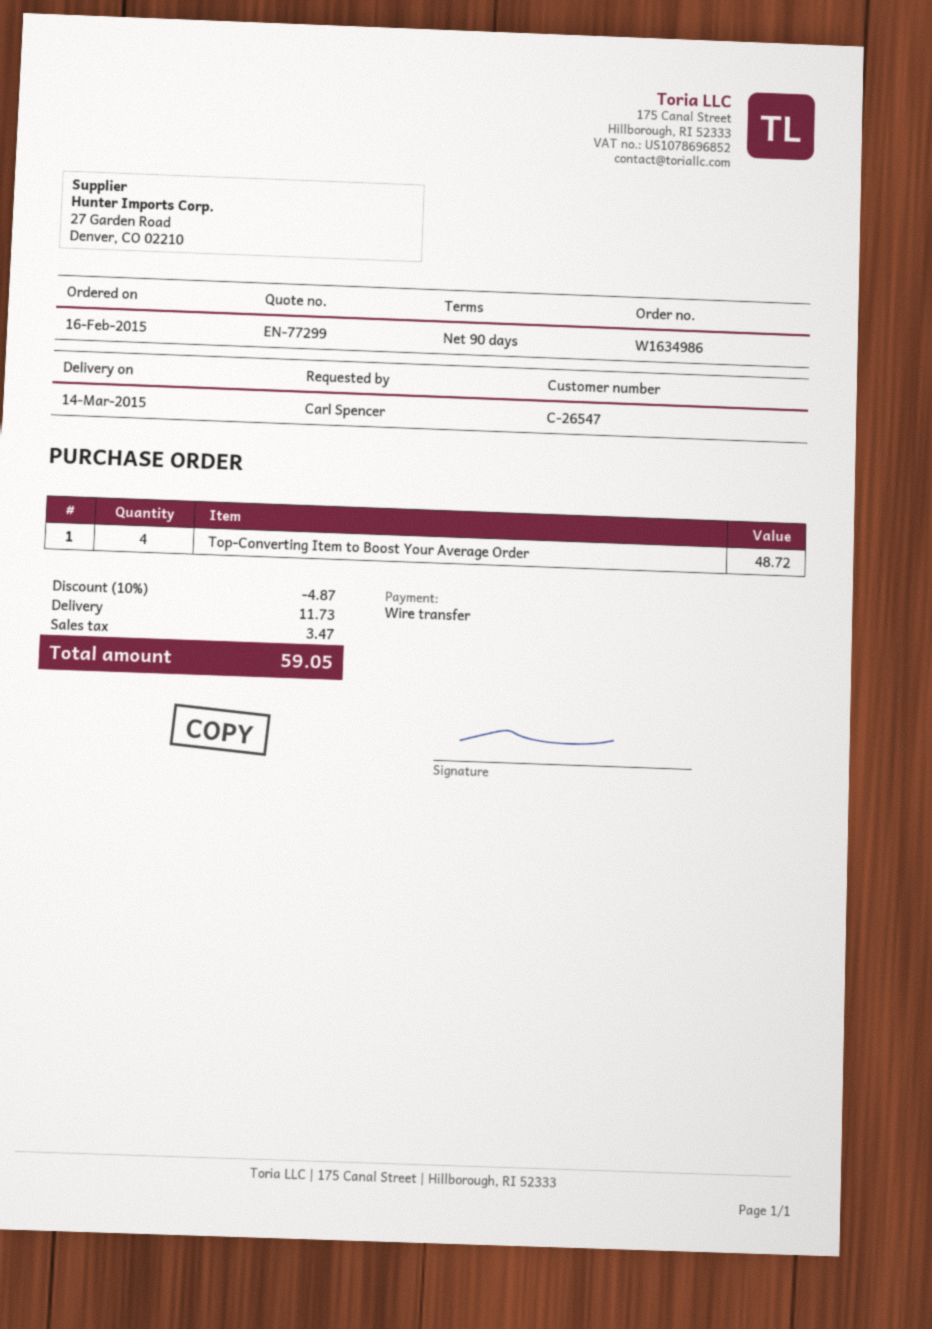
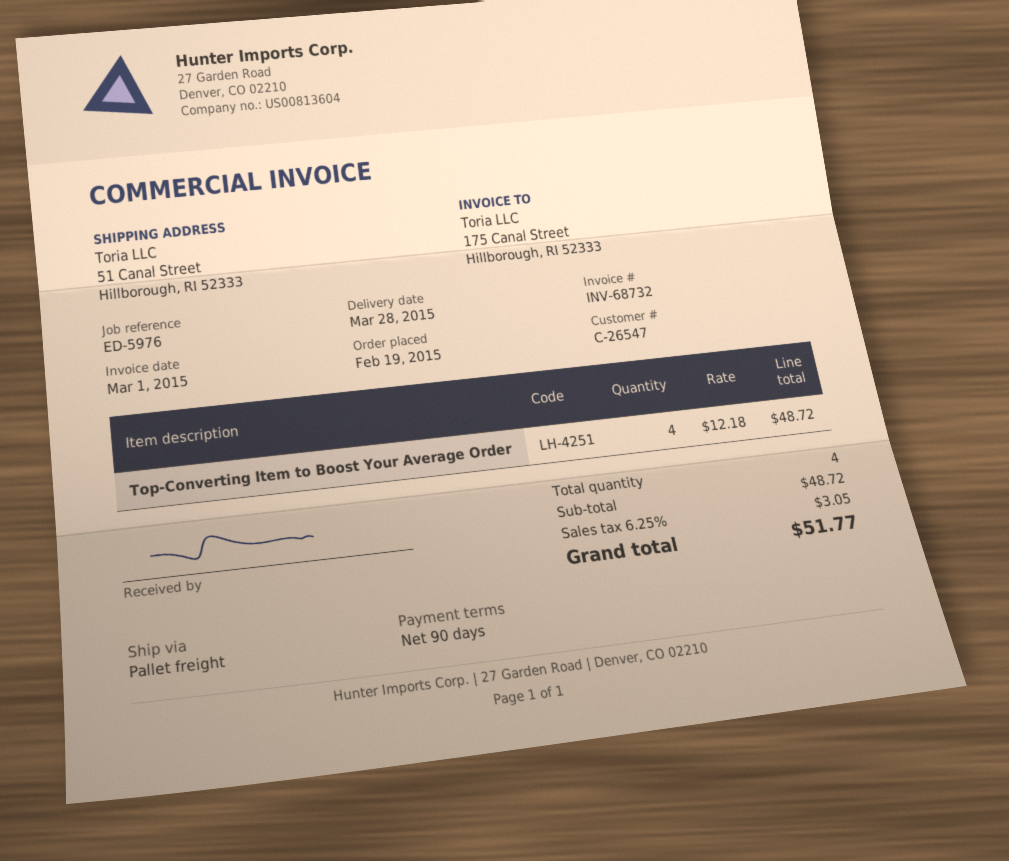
order date: 2015-02-16 -> 2015-02-19
delivery date: 2015-03-14 -> 2015-03-28
discount: 10% = 4.87 -> none
shipping: 11.73 -> none
tax: 3.47 -> 3.05
total: 59.05 -> 51.77

